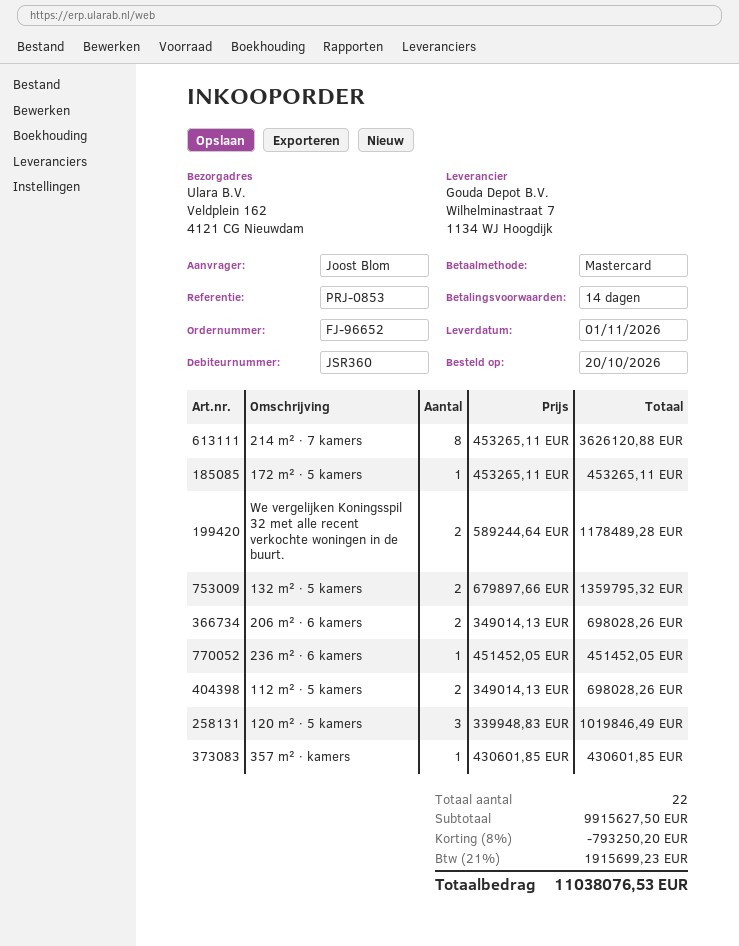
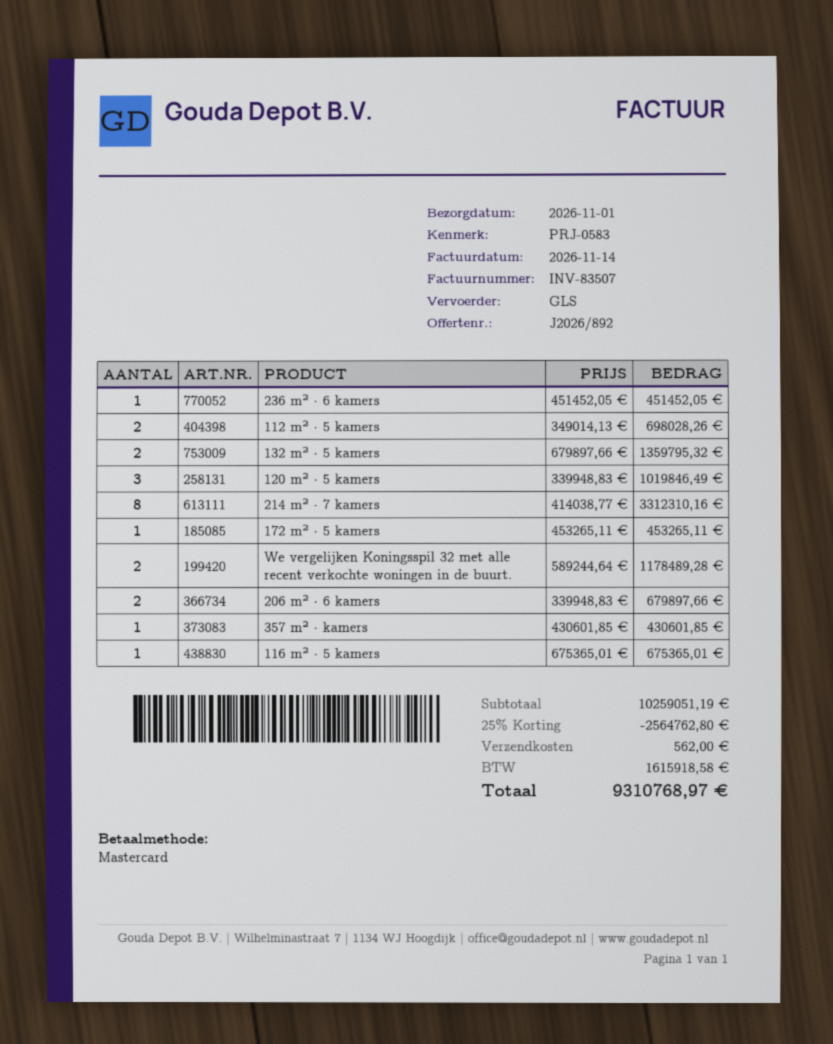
reference: PRJ-0853 -> PRJ-0583
214 m² · 7 kamers: 8 x 453265.11 = 3626120.88 -> 8 x 414038.77 = 3312310.16
206 m² · 6 kamers: 2 x 349014.13 = 698028.26 -> 2 x 339948.83 = 679897.66
116 m² · 5 kamers: none -> 1 x 675365.01 = 675365.01
subtotal: 9915627.50 -> 10259051.19
discount: 8% = 793250.20 -> 25% = 2564762.80
shipping: none -> 562.00
tax: 1915699.23 -> 1615918.58
total: 11038076.53 -> 9310768.97

